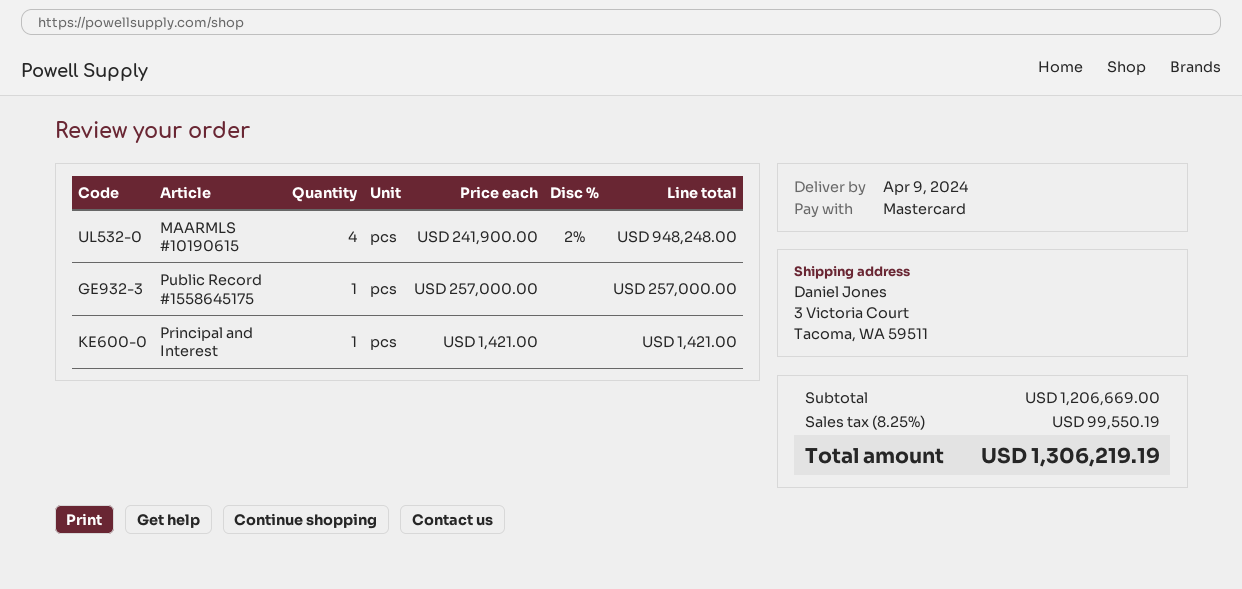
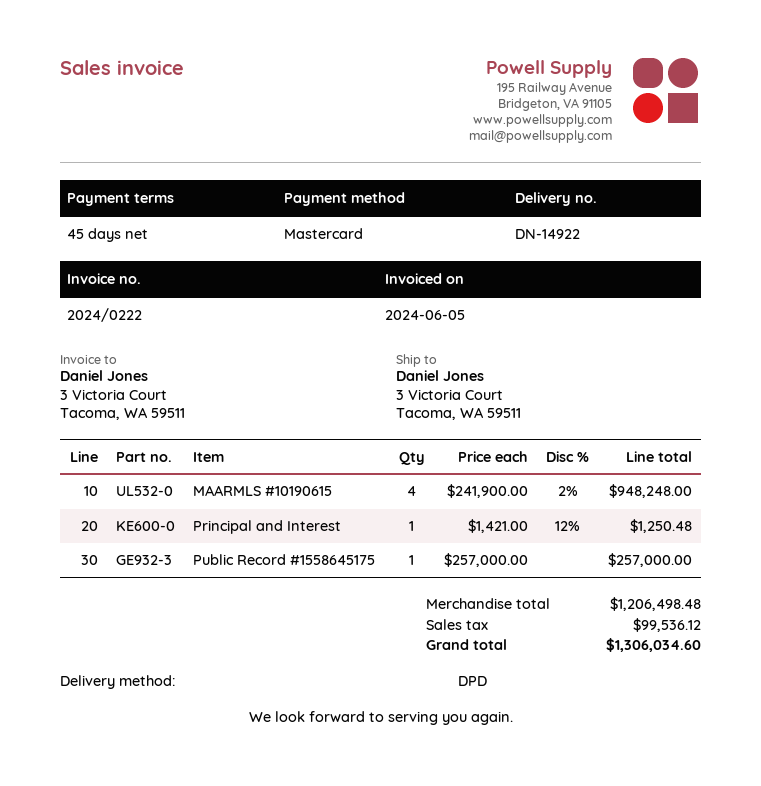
Principal and Interest: 1 x 1421.00 = 1421.00 -> 1 x 1421.00 - 12% = 1250.48
subtotal: 1206669.00 -> 1206498.48
tax: 99550.19 -> 99536.12
total: 1306219.19 -> 1306034.60

